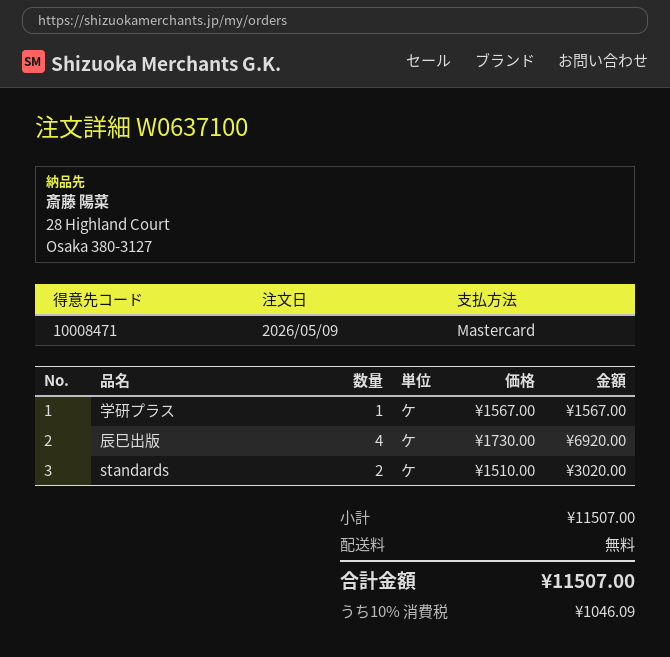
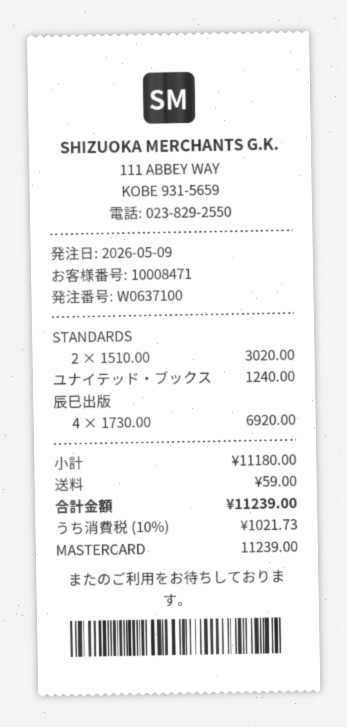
学研プラス: 1 x 1567.00 = 1567.00 -> none
ユナイテッド・ブックス: none -> 1 x 1240.00 = 1240.00
subtotal: 11507.00 -> 11180.00
shipping: 0.00 -> 59.00
tax: 10% = 1046.09 -> 10% = 1021.73
total: 11507.00 -> 11239.00

